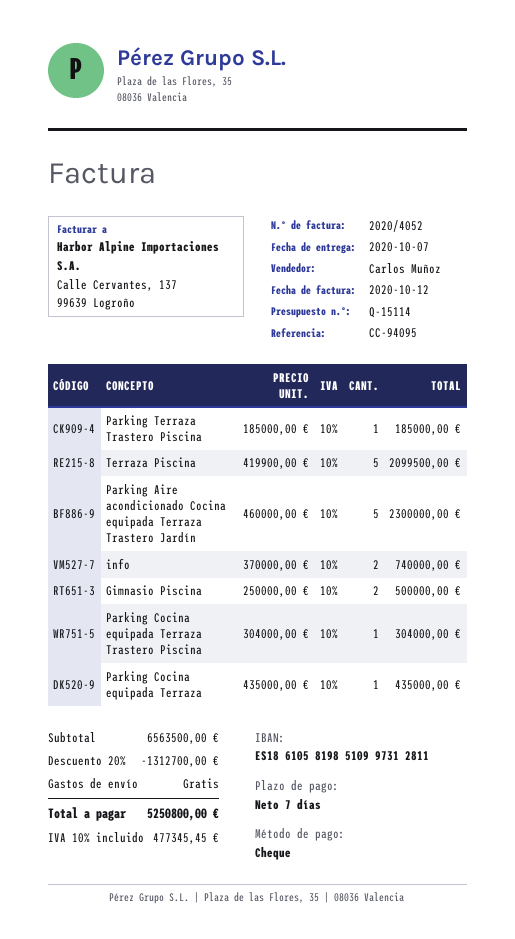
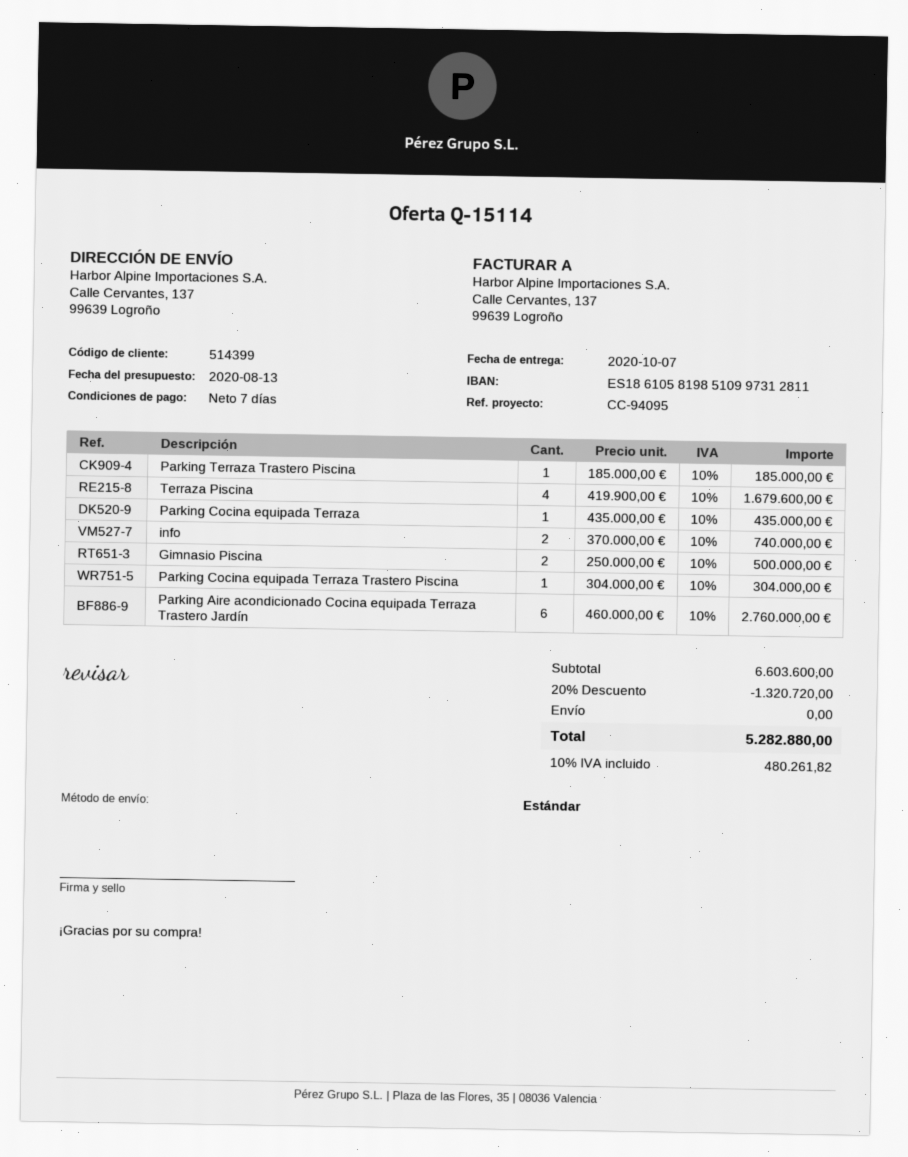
Terraza Piscina: 5 x 419900.00 = 2099500.00 -> 4 x 419900.00 = 1679600.00
Parking Aire acondicionado Cocina equipada Terraza Trastero Jardín: 5 x 460000.00 = 2300000.00 -> 6 x 460000.00 = 2760000.00
subtotal: 6563500.00 -> 6603600.00
discount: 20% = 1312700.00 -> 20% = 1320720.00
tax: 10% = 477345.45 -> 10% = 480261.82
total: 5250800.00 -> 5282880.00

